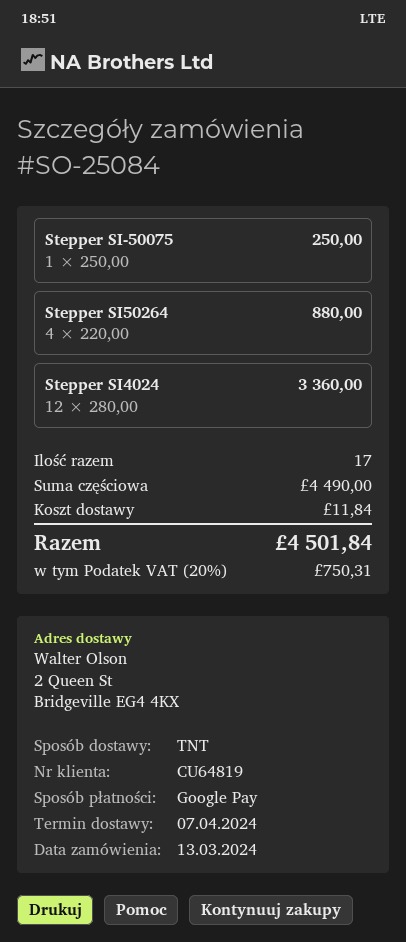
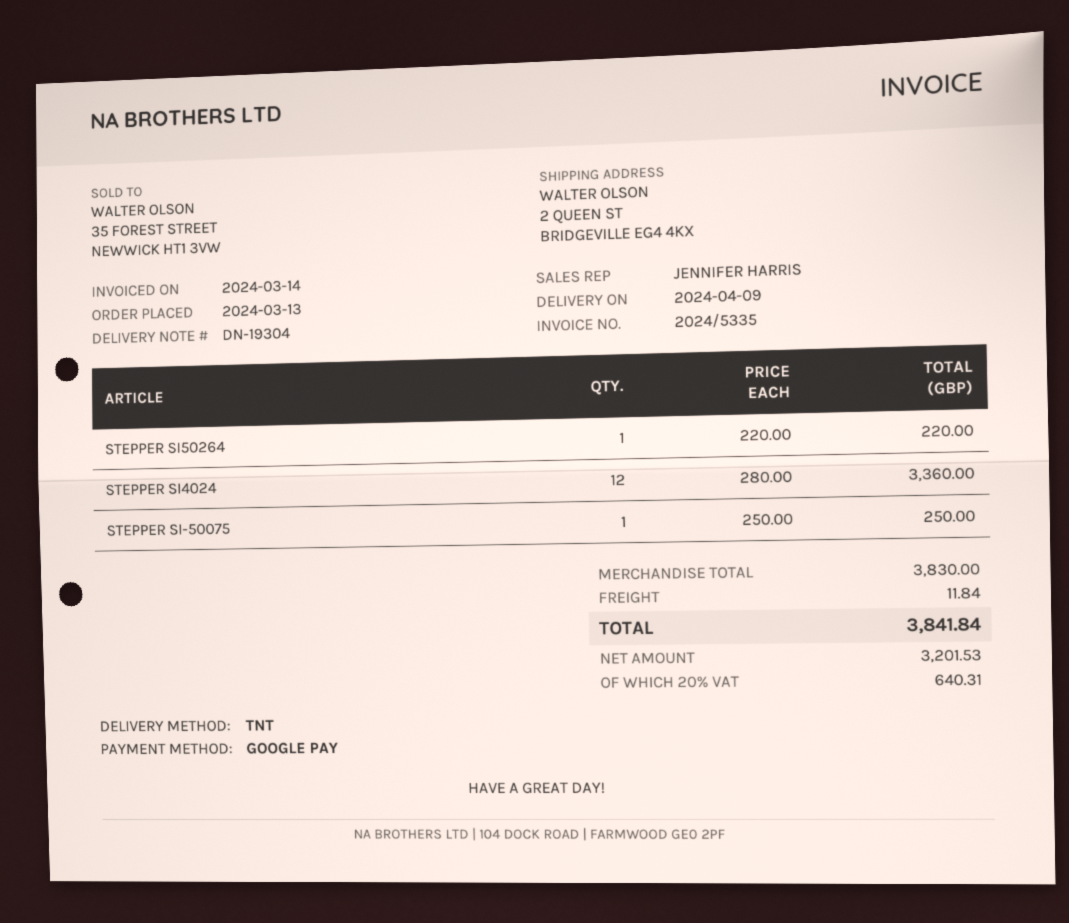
delivery date: 2024-04-07 -> 2024-04-09
Stepper SI50264: 4 x 220.00 = 880.00 -> 1 x 220.00 = 220.00
subtotal: 4490.00 -> 3830.00
tax: 20% = 750.31 -> 20% = 640.31
total: 4501.84 -> 3841.84

